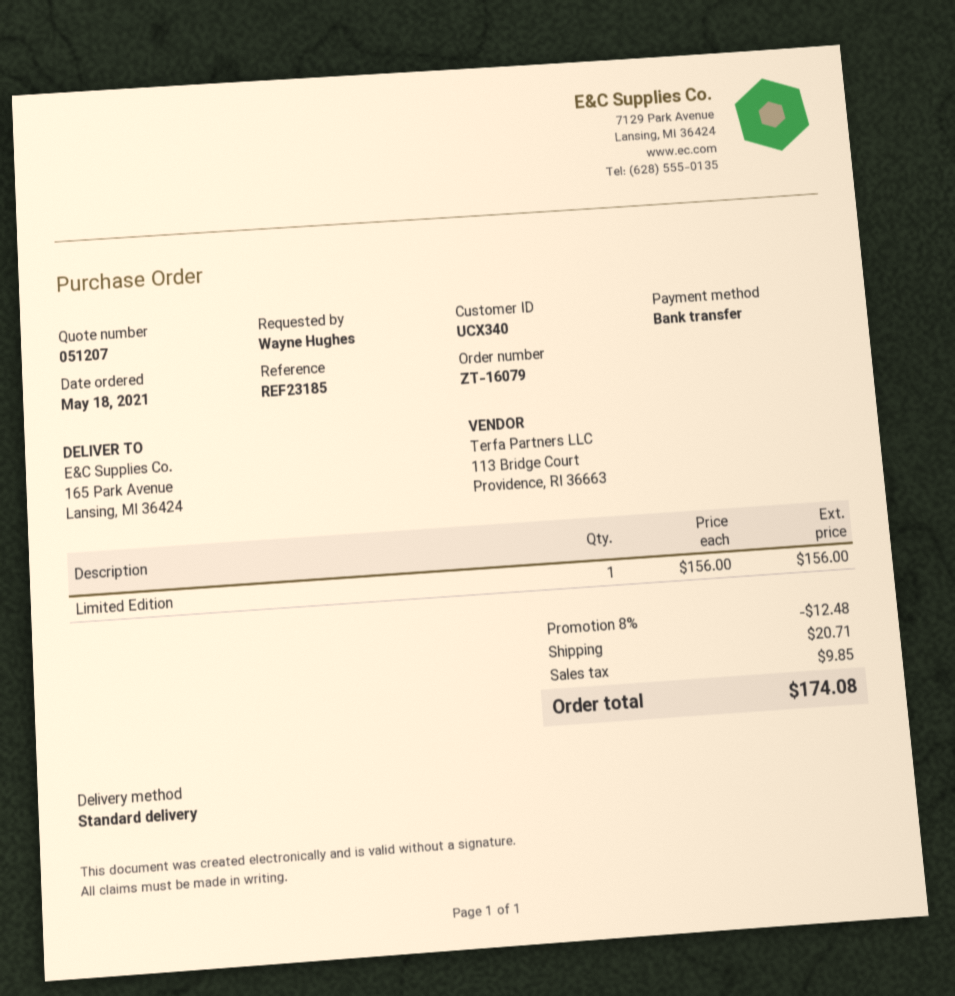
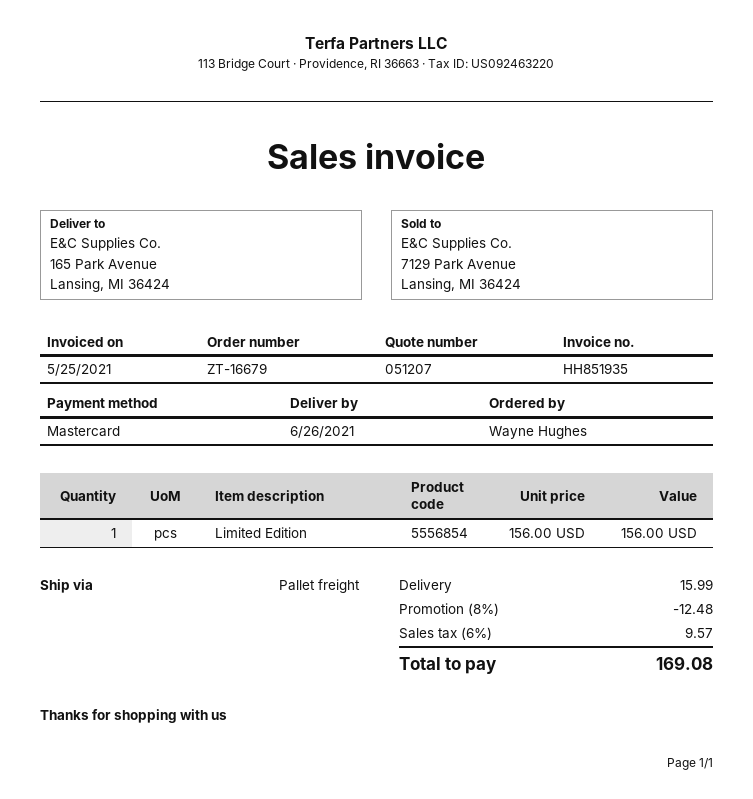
order number: ZT-16079 -> ZT-16679
payment method: bank transfer -> Mastercard
shipping method: standard -> pallet freight
shipping: 20.71 -> 15.99
tax: 9.85 -> 9.57
total: 174.08 -> 169.08

